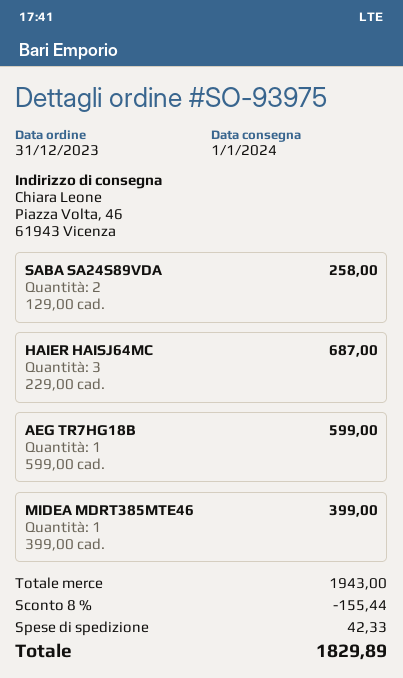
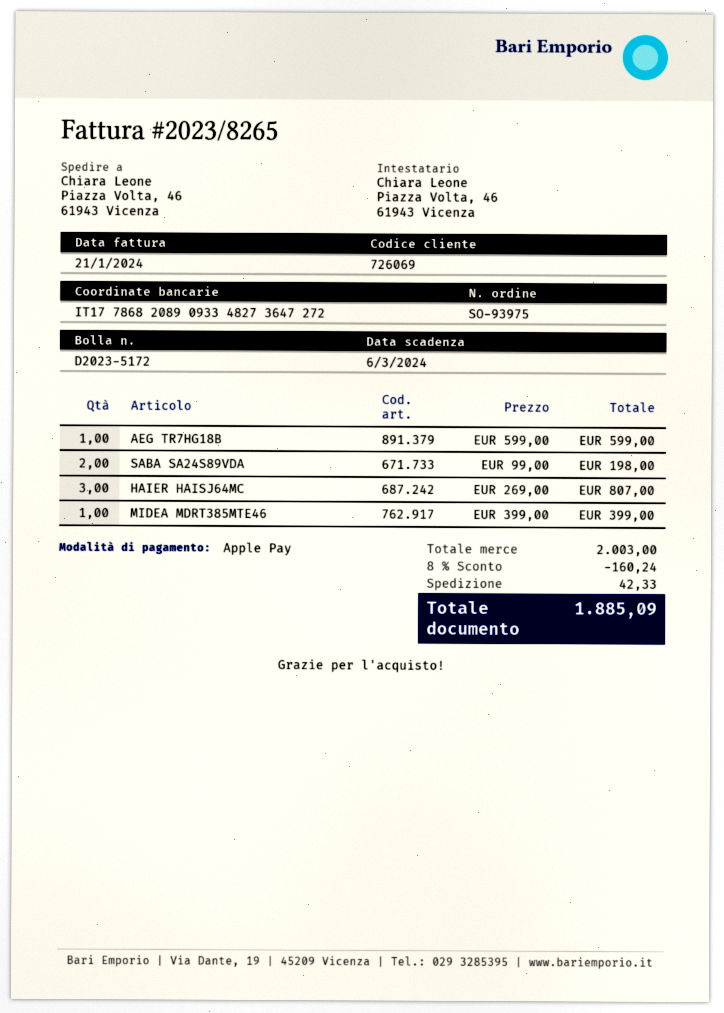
SABA SA24S89VDA: 2 x 129.00 = 258.00 -> 2 x 99.00 = 198.00
HAIER HAISJ64MC: 3 x 229.00 = 687.00 -> 3 x 269.00 = 807.00
subtotal: 1943.00 -> 2003.00
discount: 8% = 155.44 -> 8% = 160.24
total: 1829.89 -> 1885.09

